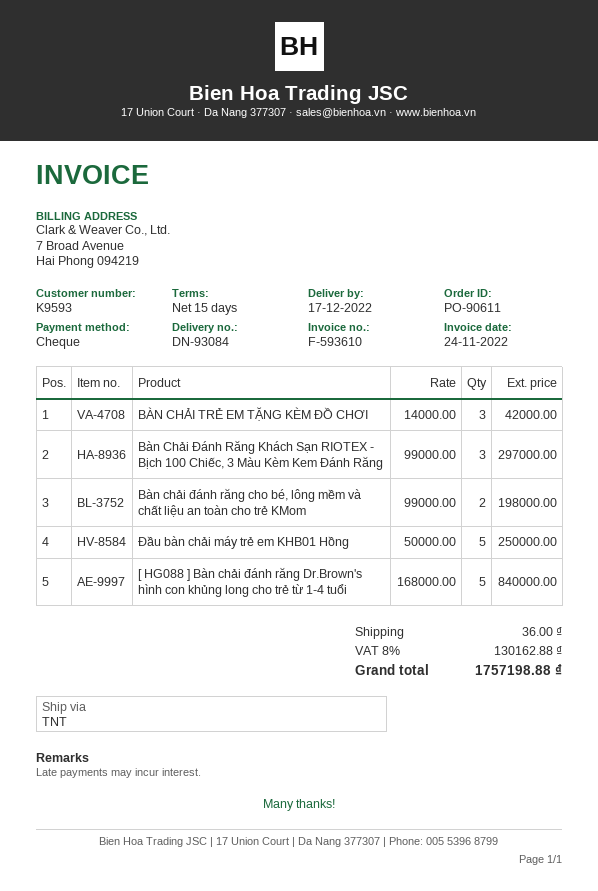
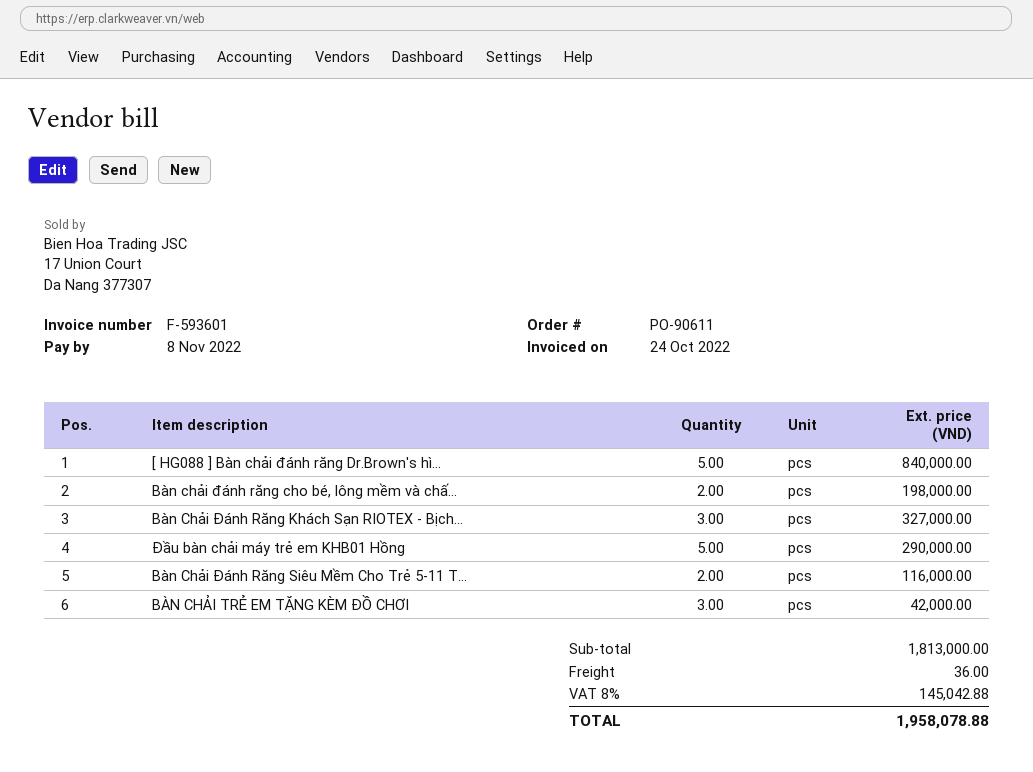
invoice number: F-593610 -> F-593601
invoice date: 2022-11-24 -> 2022-10-24
Bàn Chải Đánh Răng Khách Sạn RIOTEX - Bịch 100 Chiếc, 3 Màu Kèm Kem Đánh Răng: 3 for 297000.00 -> 3 for 327000.00
Đầu bàn chải máy trẻ em KHB01 Hồng: 5 for 250000.00 -> 5 for 290000.00
Bàn Chải Đánh Răng Siêu Mềm Cho Trẻ 5-11 T...: none -> 2 for 116000.00
tax: 8% = 130162.88 -> 8% = 145042.88
total: 1757198.88 -> 1958078.88

